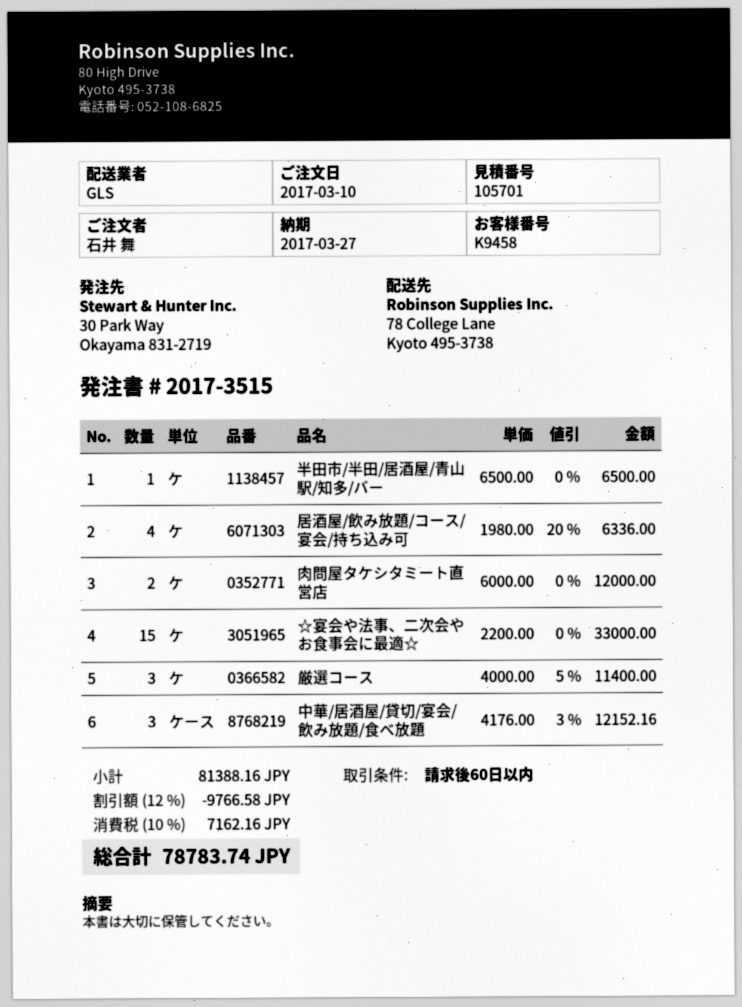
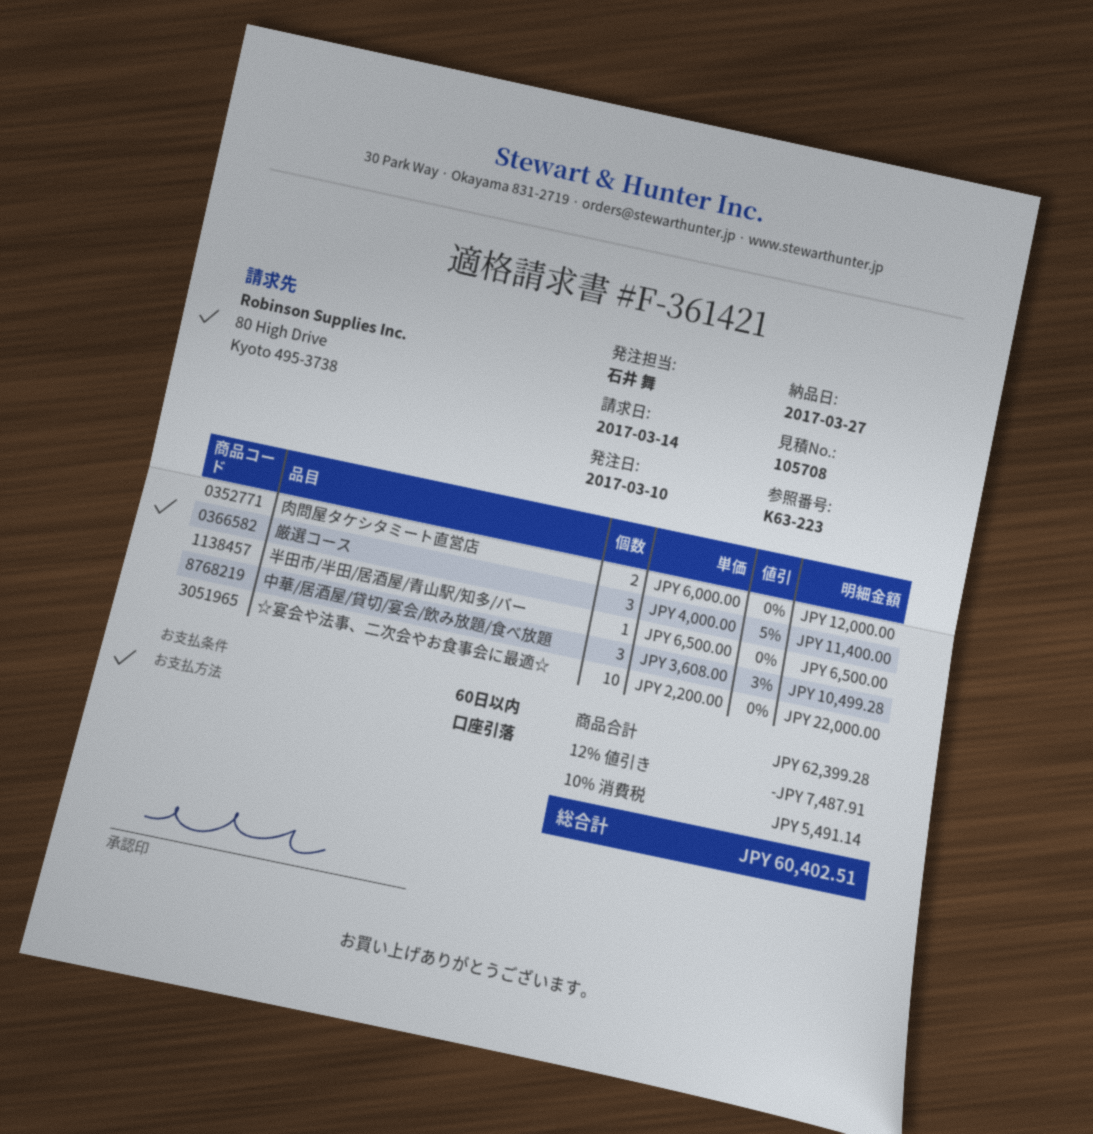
quote number: 105701 -> 105708
居酒屋/飲み放題/コース/宴会/持ち込み可: 4 x 1980.00 - 20% = 6336.00 -> none
☆宴会や法事、二次会やお食事会に最適☆: 15 x 2200.00 = 33000.00 -> 10 x 2200.00 = 22000.00
中華/居酒屋/貸切/宴会/飲み放題/食べ放題: 3 x 4176.00 - 3% = 12152.16 -> 3 x 3608.00 - 3% = 10499.28
subtotal: 81388.16 -> 62399.28
discount: 12% = 9766.58 -> 12% = 7487.91
tax: 10% = 7162.16 -> 10% = 5491.14
total: 78783.74 -> 60402.51

